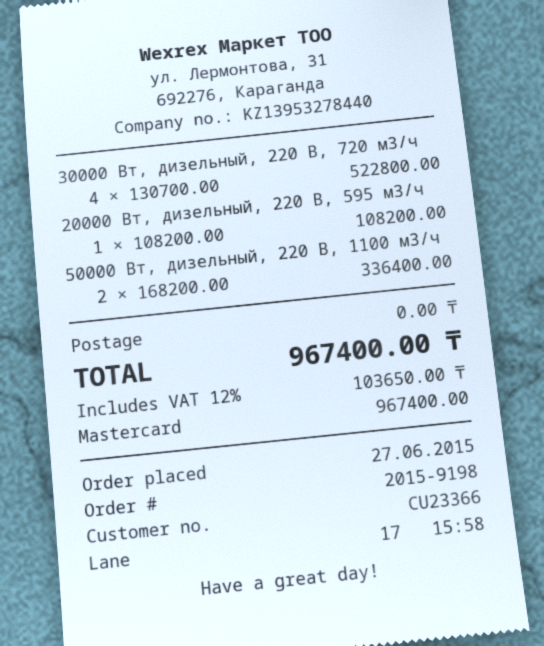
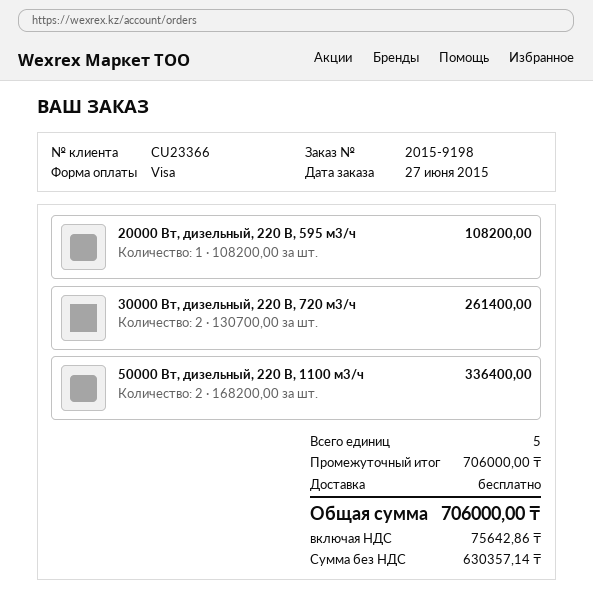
payment method: Mastercard -> Visa
30000 Вт, дизельный, 220 В, 720 м3/ч: 4 x 130700.00 = 522800.00 -> 2 x 130700.00 = 261400.00
tax: 103650.00 -> 75642.86
total: 967400.00 -> 706000.00

